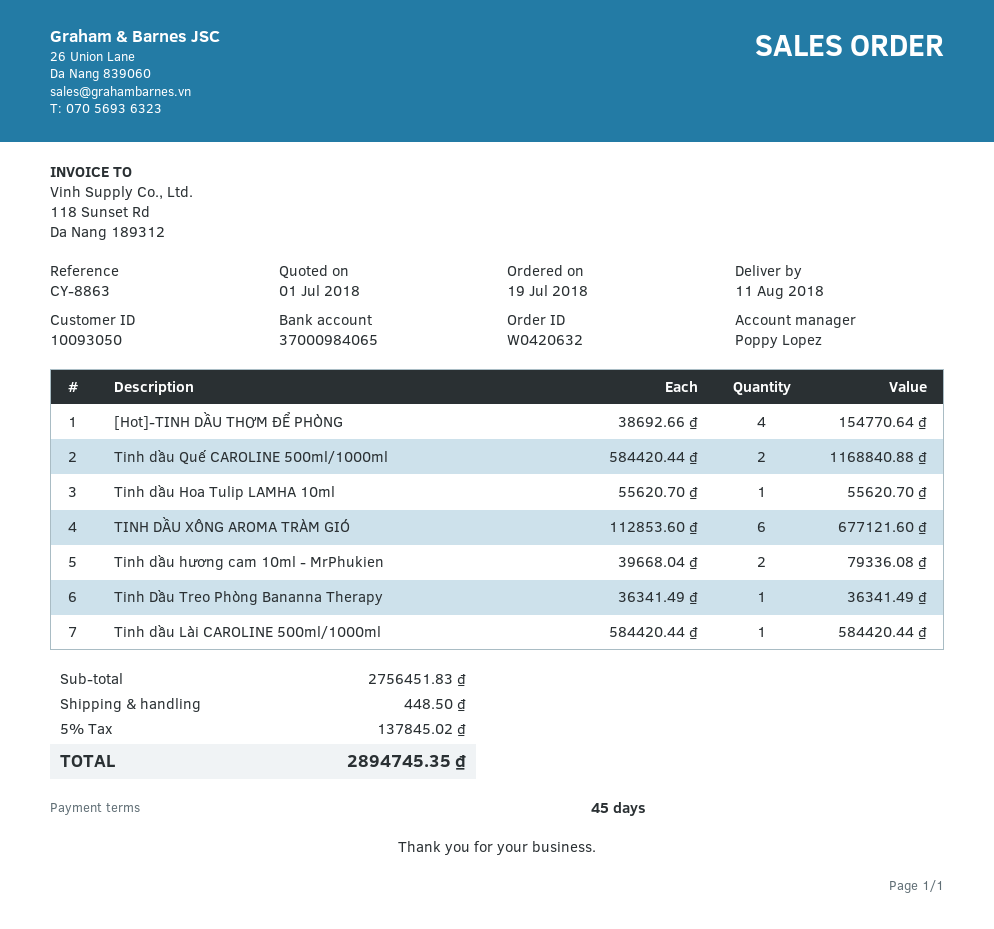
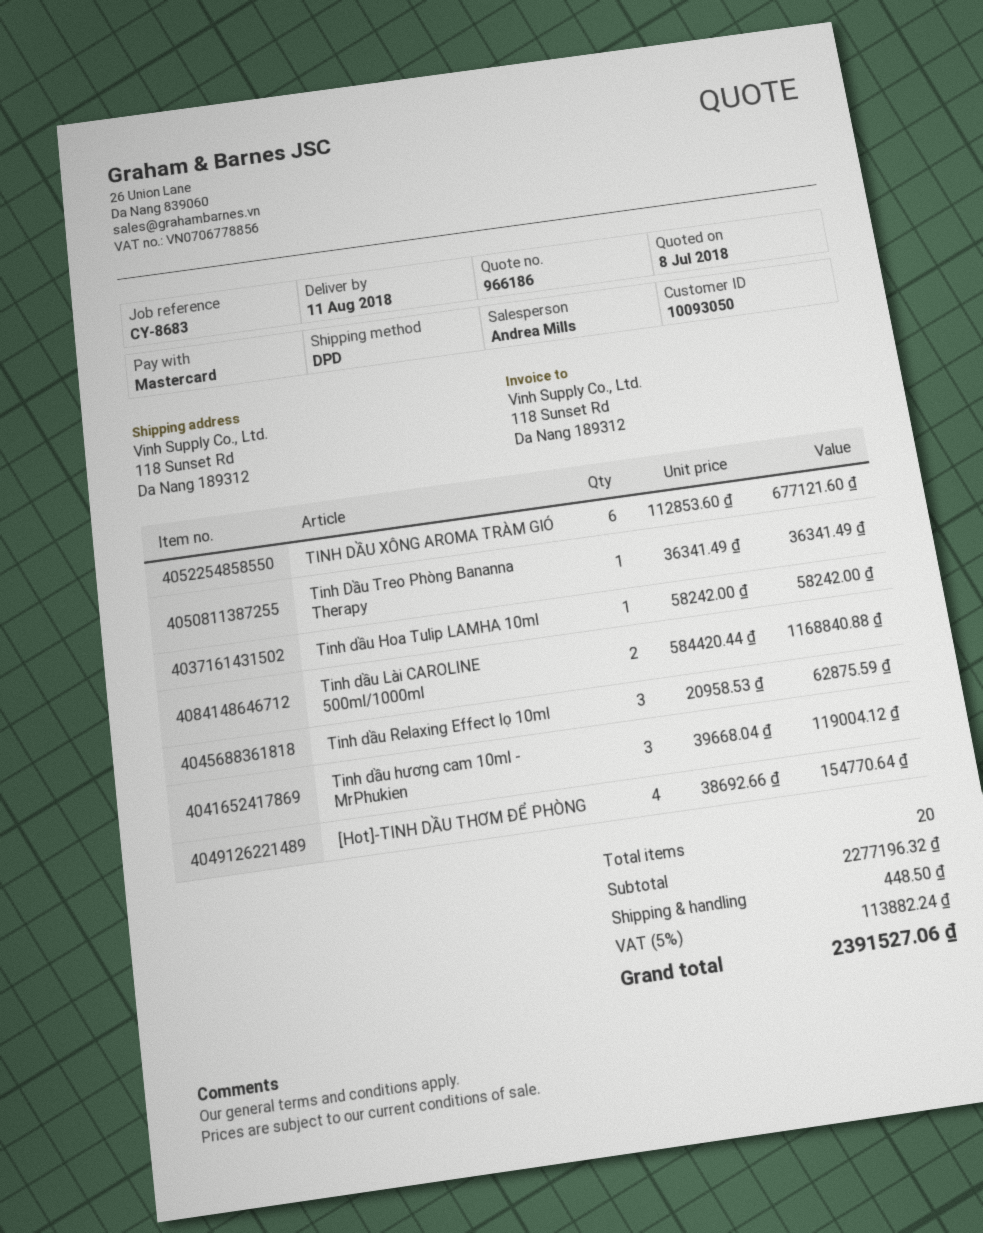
quote date: 2018-07-01 -> 2018-07-08
reference: CY-8863 -> CY-8683
sales rep: Poppy Lopez -> Andrea Mills
Tinh dầu Quế CAROLINE 500ml/1000ml: 2 x 584420.44 = 1168840.88 -> none
Tinh dầu Hoa Tulip LAMHA 10ml: 1 x 55620.70 = 55620.70 -> 1 x 58242.00 = 58242.00
Tinh dầu hương cam 10ml - MrPhukien: 2 x 39668.04 = 79336.08 -> 3 x 39668.04 = 119004.12
Tinh dầu Lài CAROLINE 500ml/1000ml: 1 x 584420.44 = 584420.44 -> 2 x 584420.44 = 1168840.88
Tinh dầu Relaxing Effect lọ 10ml: none -> 3 x 20958.53 = 62875.59
subtotal: 2756451.83 -> 2277196.32
tax: 5% = 137845.02 -> 5% = 113882.24
total: 2894745.35 -> 2391527.06

